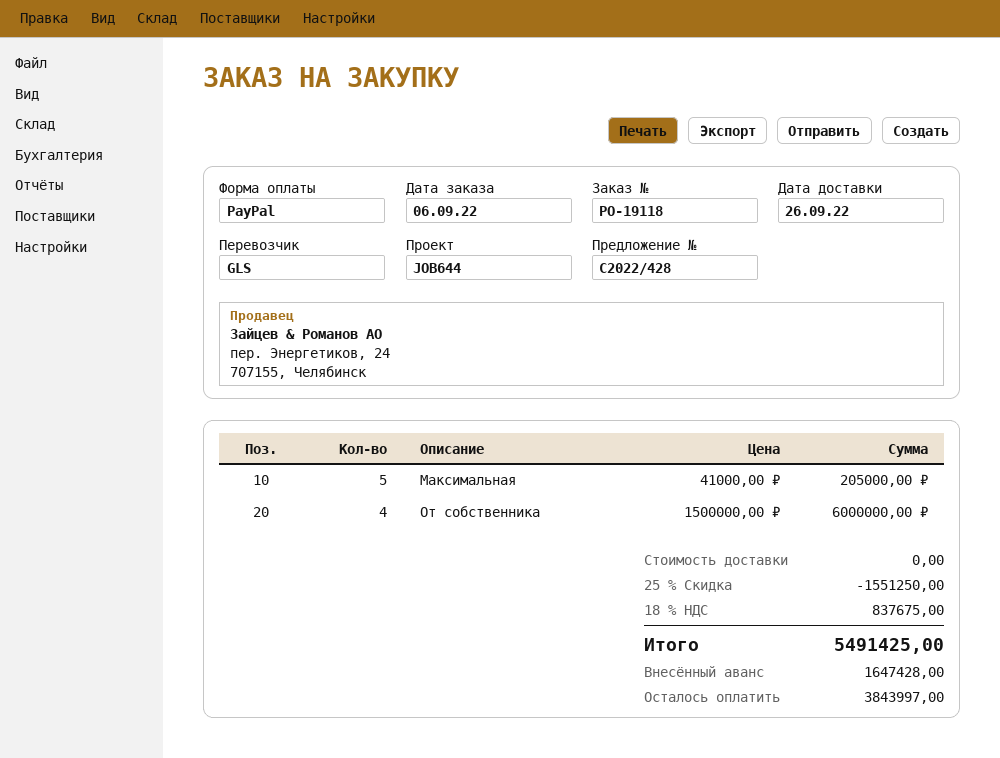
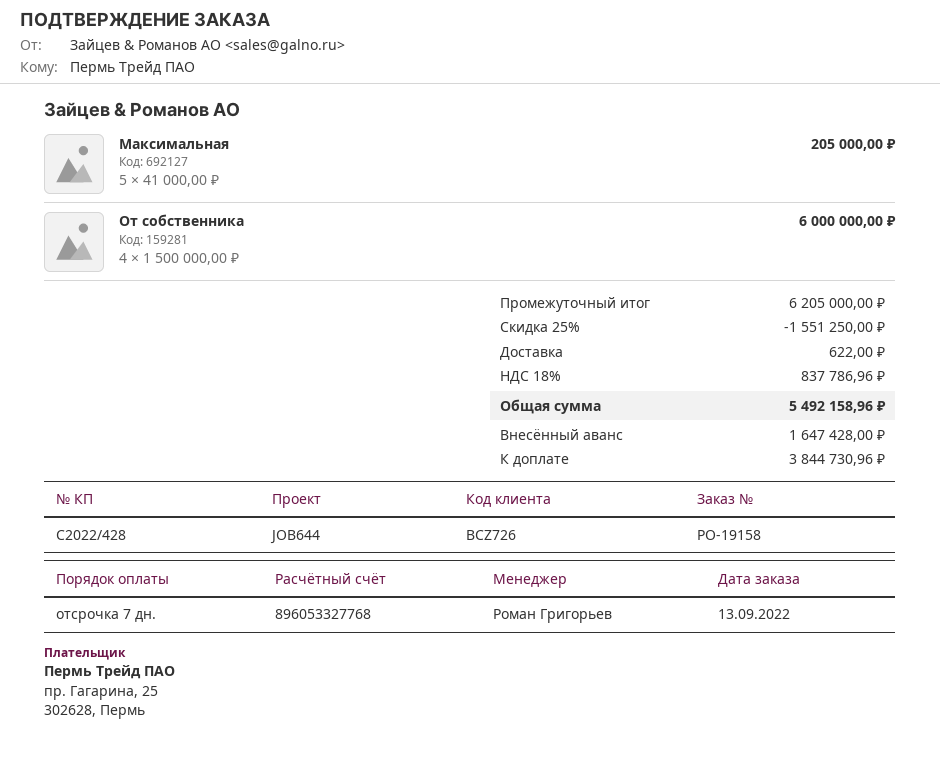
order number: PO-19118 -> PO-19158
order date: 2022-09-06 -> 2022-09-13
shipping: 0.00 -> 622.00
tax: 18% = 837675.00 -> 18% = 837786.96
total: 5491425.00 -> 5492158.96
balance: 3843997.00 -> 3844730.96

